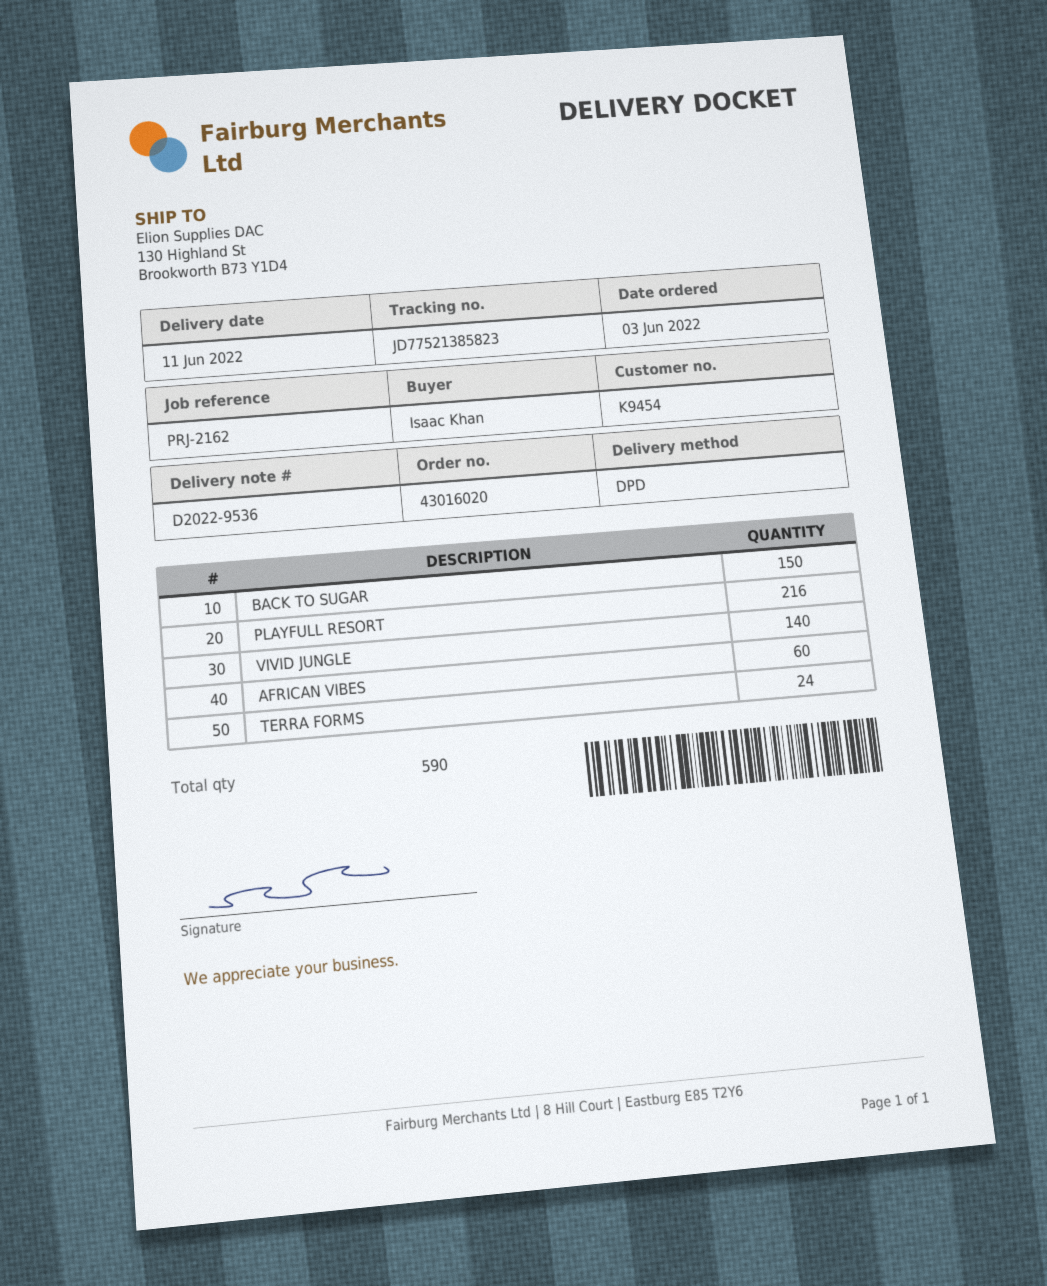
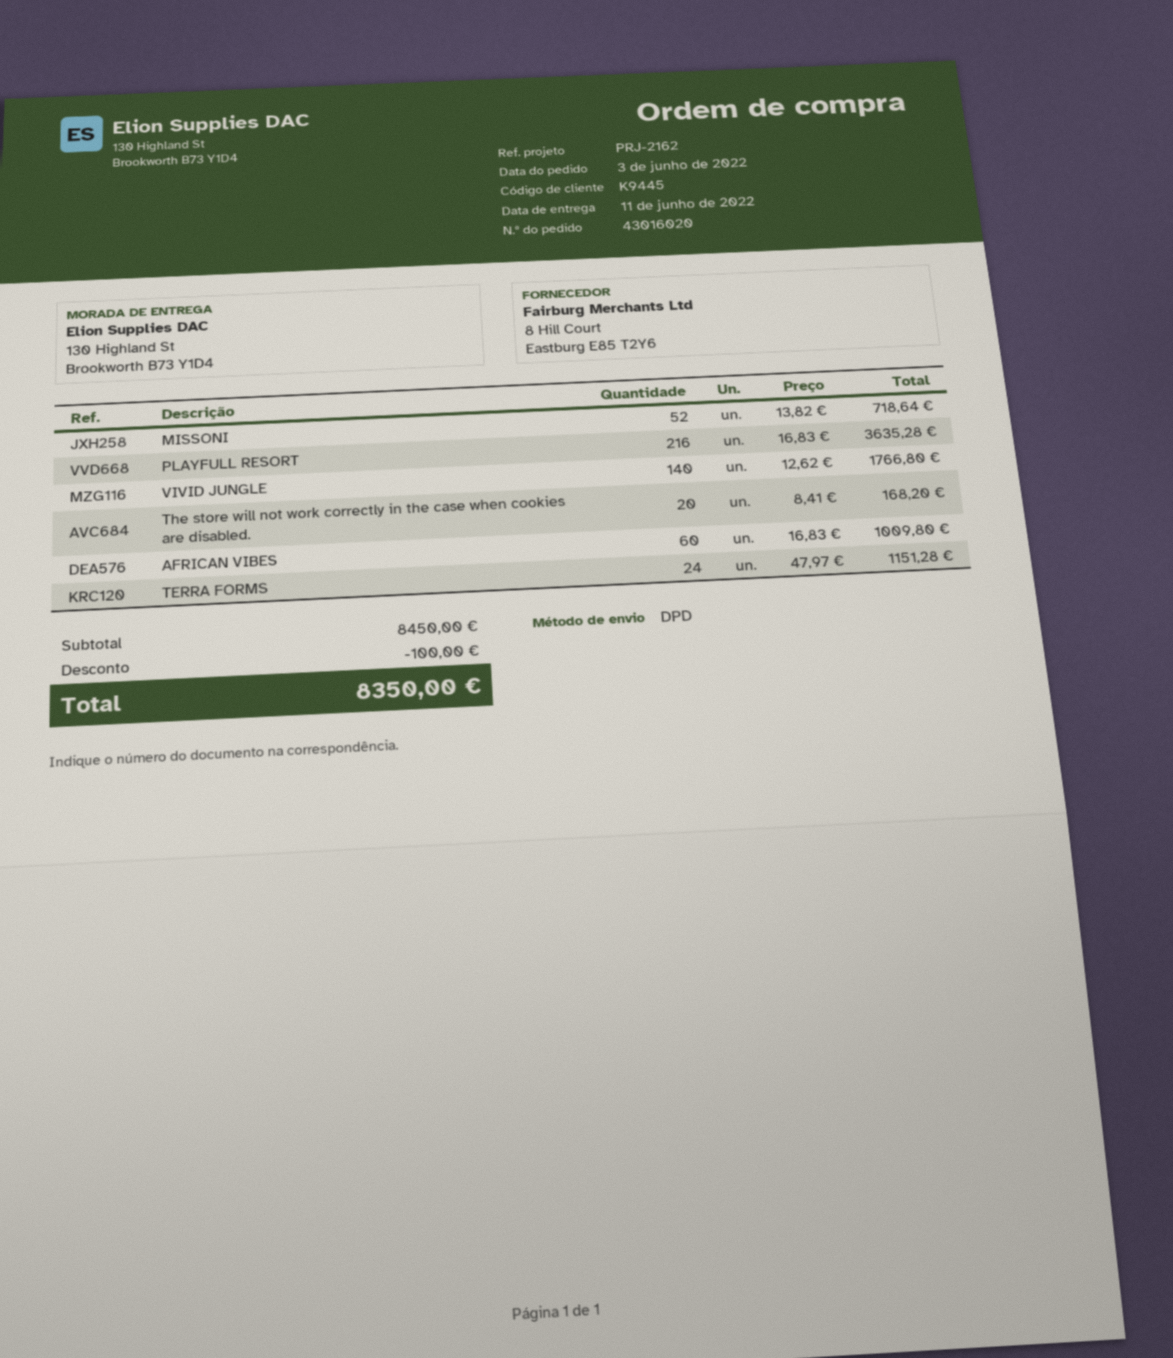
customer number: K9454 -> K9445
BACK TO SUGAR: 150 -> none
MISSONI: none -> 52
The store will not work correctly in the case when cookies are disabled.: none -> 20

